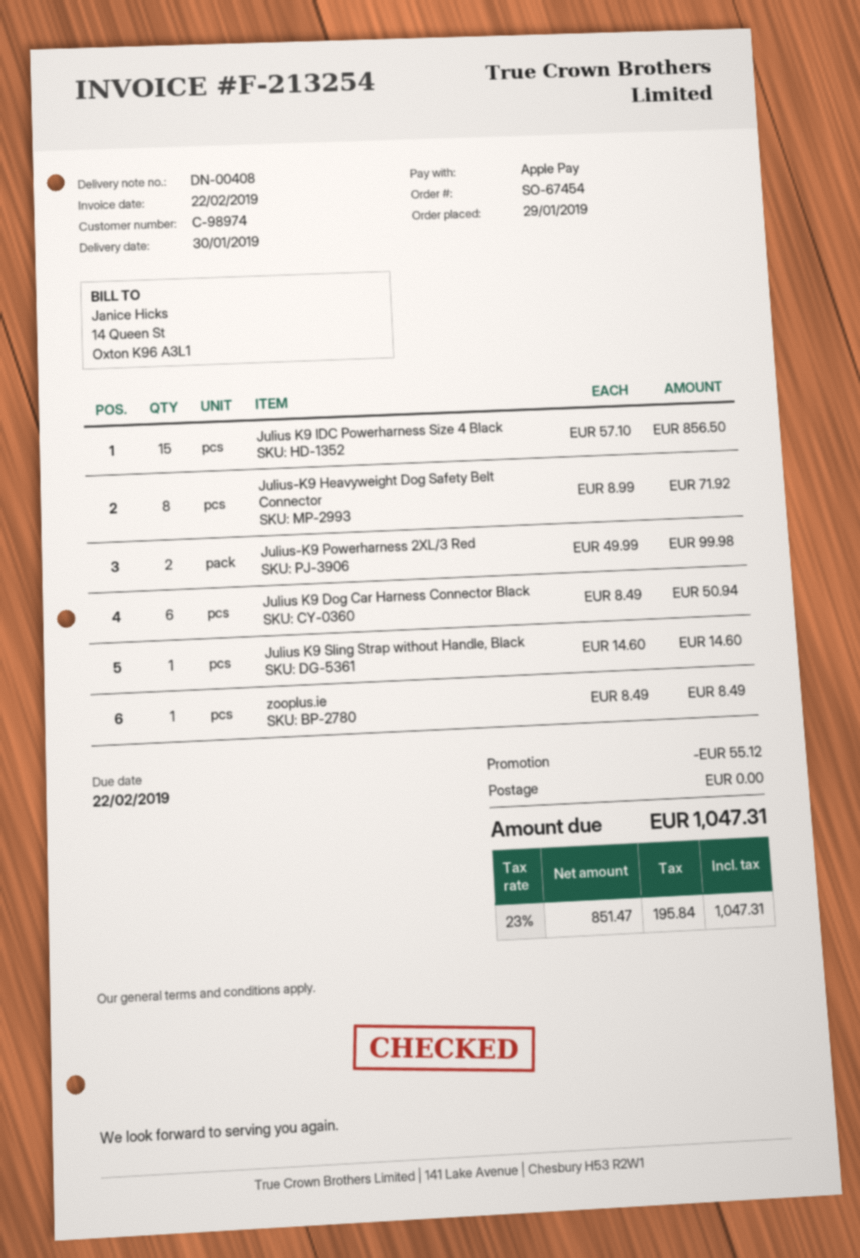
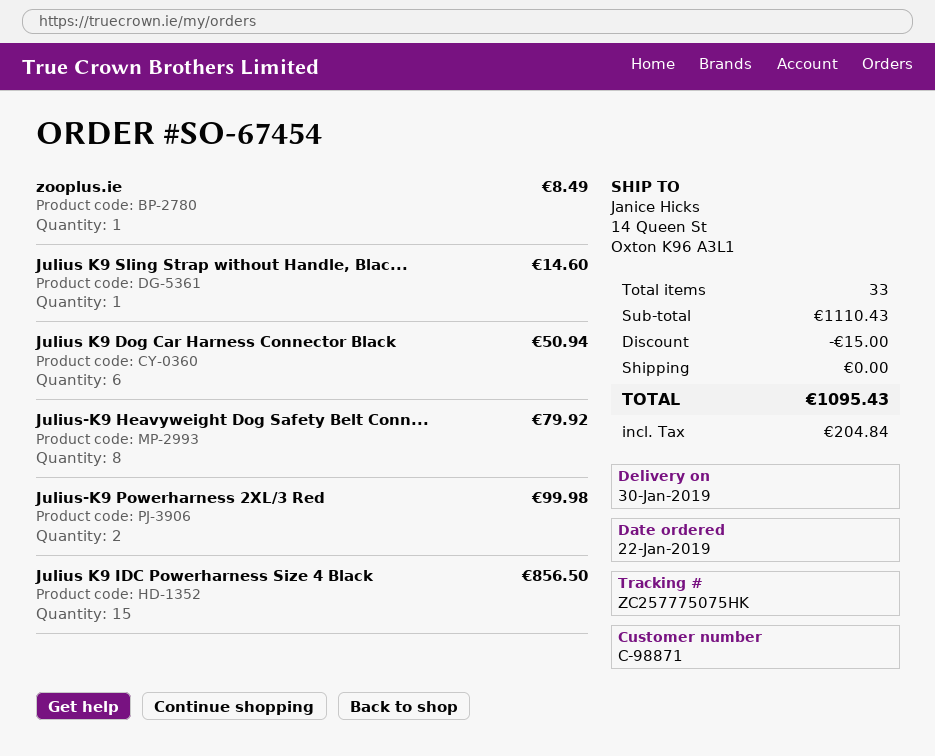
order date: 2019-01-29 -> 2019-01-22
customer number: C-98974 -> C-98871
Julius-K9 Heavyweight Dog Safety Belt Connector: 8 for 71.92 -> 8 for 79.92
discount: 55.12 -> 15.00
tax: 195.84 -> 204.84
total: 1047.31 -> 1095.43

